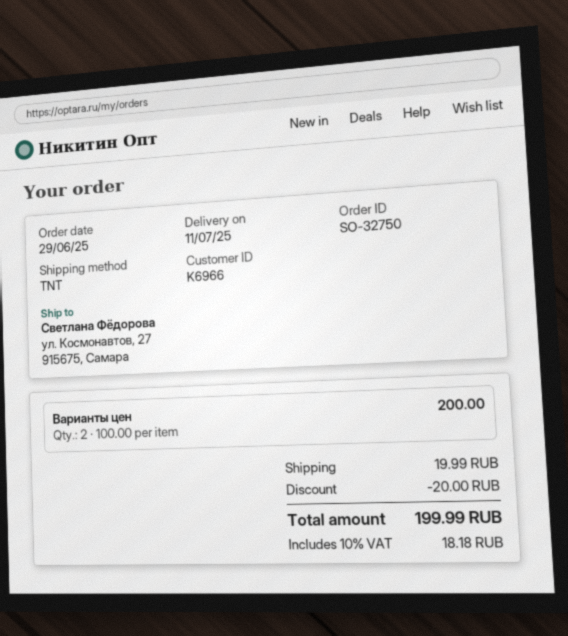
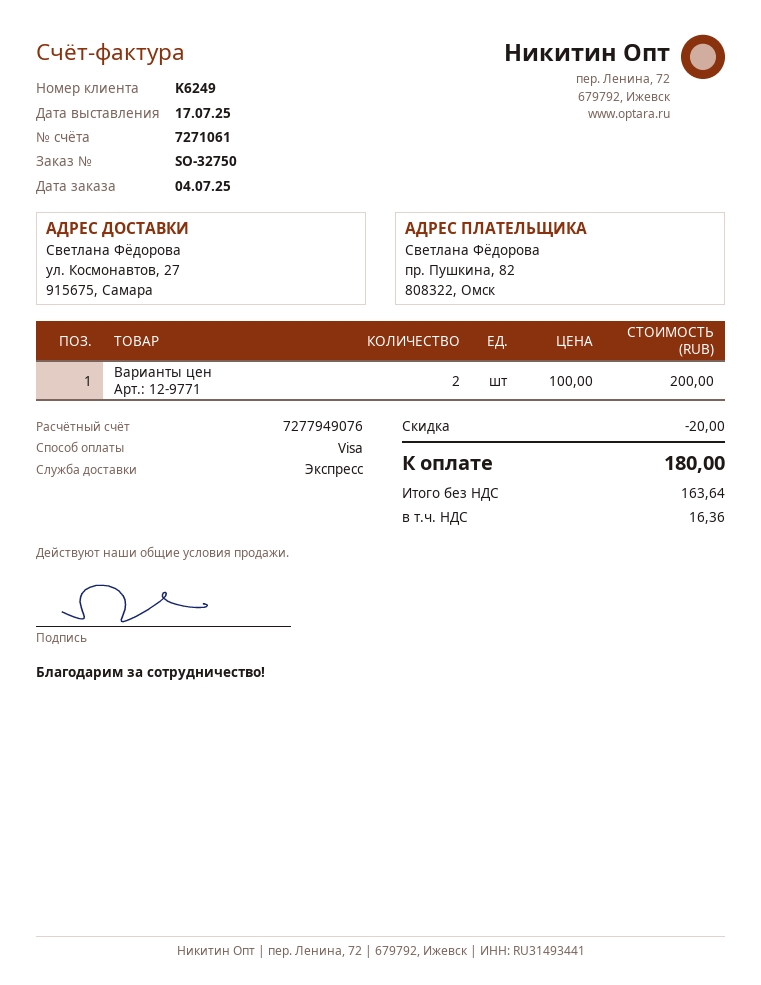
order date: 2025-06-29 -> 2025-07-04
customer number: K6966 -> K6249
shipping method: TNT -> express
shipping: 19.99 -> none
tax: 18.18 -> 16.36
total: 199.99 -> 180.00

